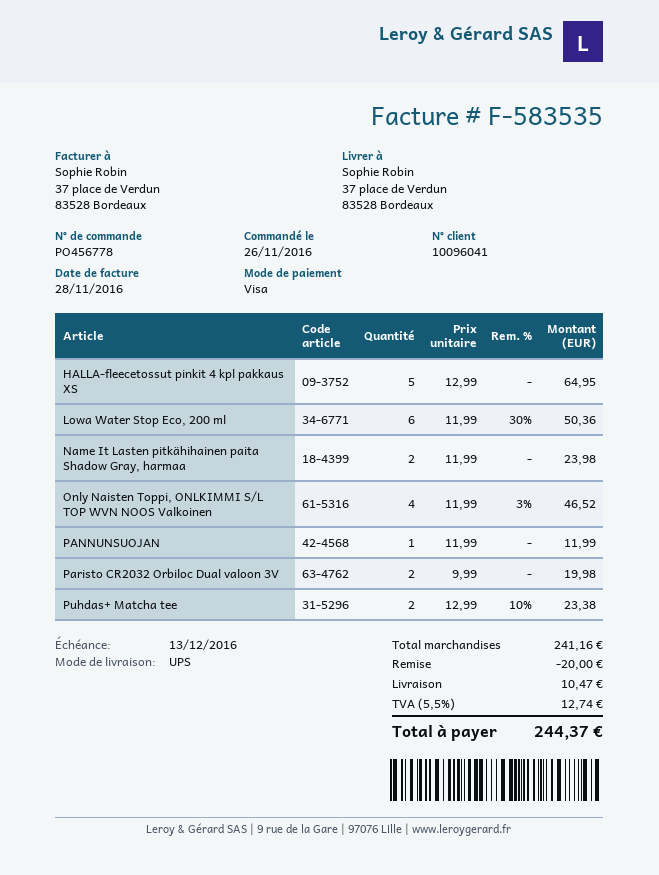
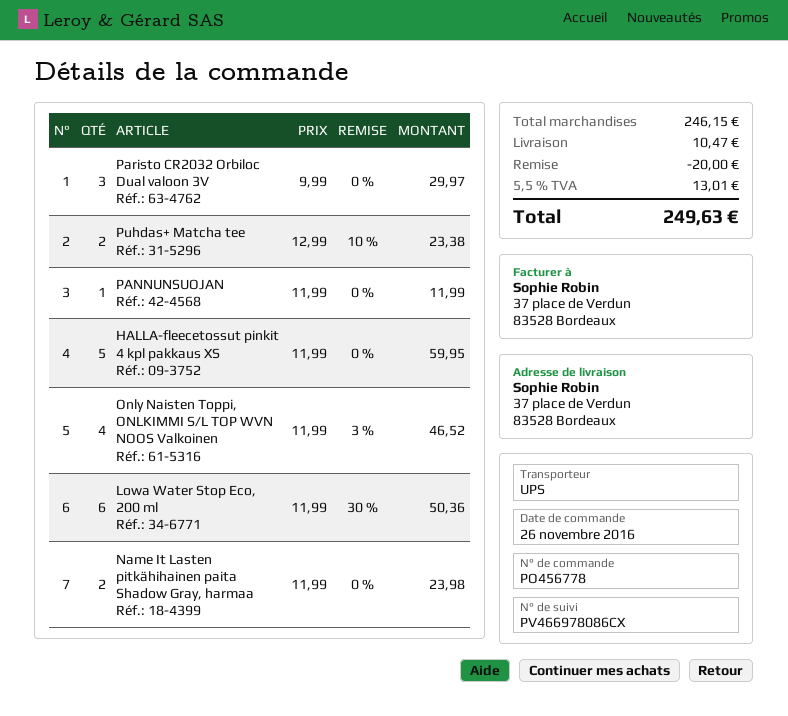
HALLA-fleecetossut pinkit 4 kpl pakkaus XS: 5 x 12.99 = 64.95 -> 5 x 11.99 = 59.95
Paristo CR2032 Orbiloc Dual valoon 3V: 2 x 9.99 = 19.98 -> 3 x 9.99 = 29.97
subtotal: 241.16 -> 246.15
tax: 5.5% = 12.74 -> 5.5% = 13.01
total: 244.37 -> 249.63

